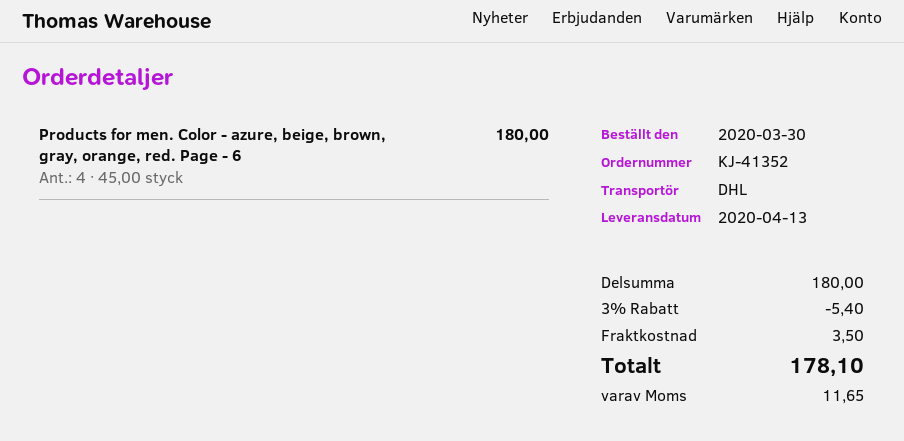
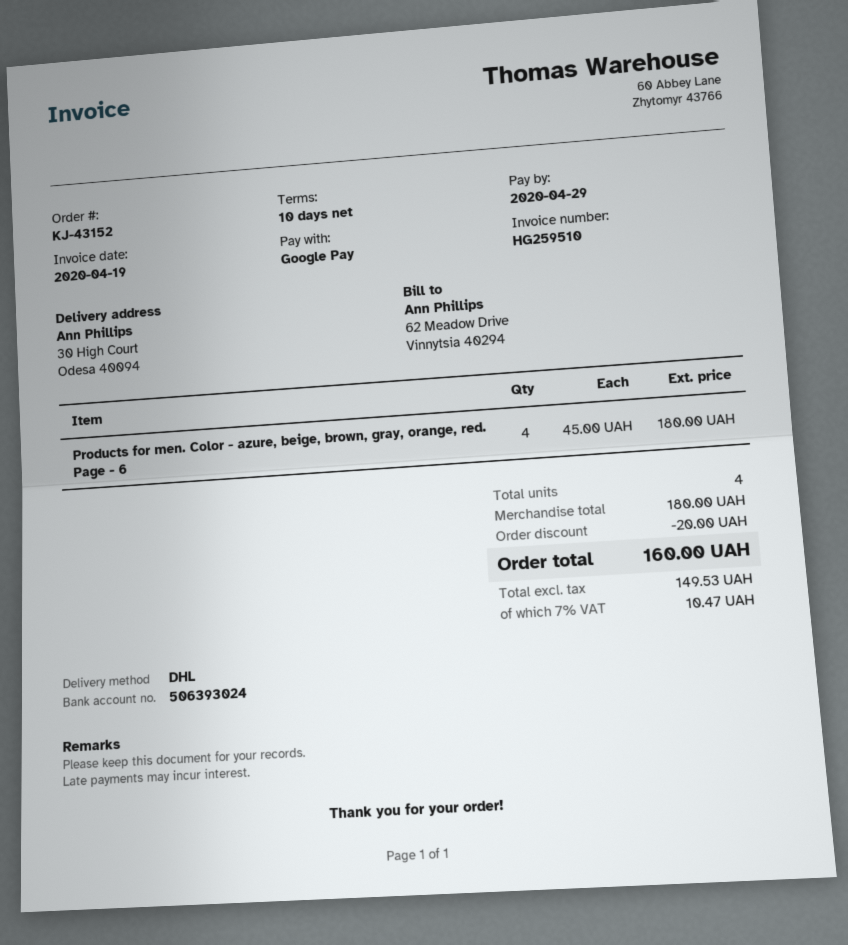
order number: KJ-41352 -> KJ-43152
discount: 5.40 -> 20.00
shipping: 3.50 -> none
tax: 11.65 -> 10.47
total: 178.10 -> 160.00

